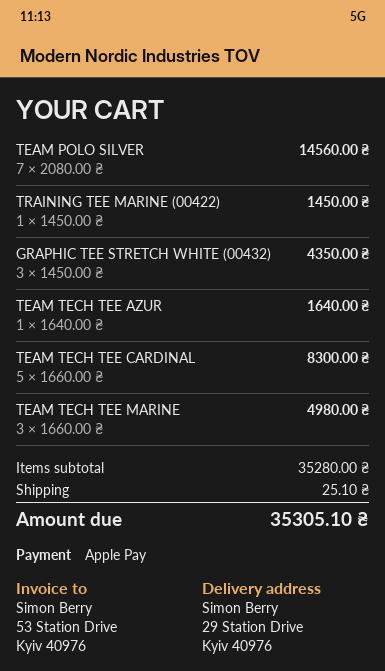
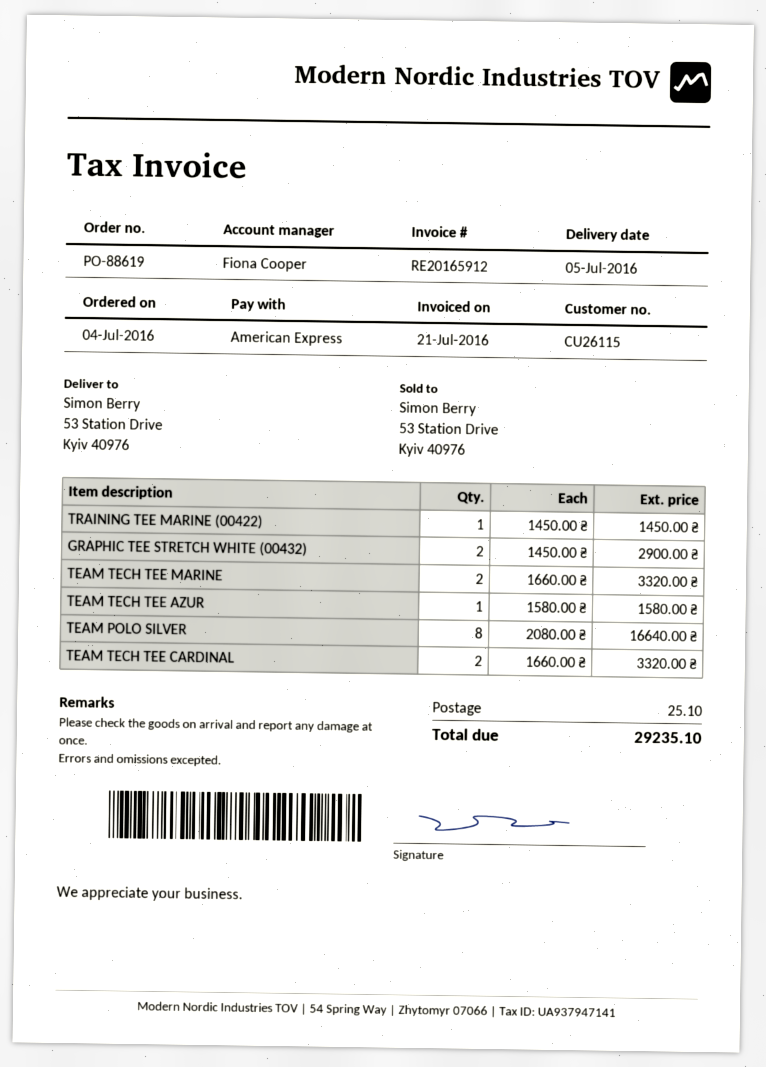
payment method: Apple Pay -> American Express
ship to: 29 Station Drive, Kyiv 40976 -> 53 Station Drive, Kyiv 40976
TEAM POLO SILVER: 7 x 2080.00 = 14560.00 -> 8 x 2080.00 = 16640.00
GRAPHIC TEE STRETCH WHITE (00432): 3 x 1450.00 = 4350.00 -> 2 x 1450.00 = 2900.00
TEAM TECH TEE AZUR: 1 x 1640.00 = 1640.00 -> 1 x 1580.00 = 1580.00
TEAM TECH TEE CARDINAL: 5 x 1660.00 = 8300.00 -> 2 x 1660.00 = 3320.00
TEAM TECH TEE MARINE: 3 x 1660.00 = 4980.00 -> 2 x 1660.00 = 3320.00
total: 35305.10 -> 29235.10

